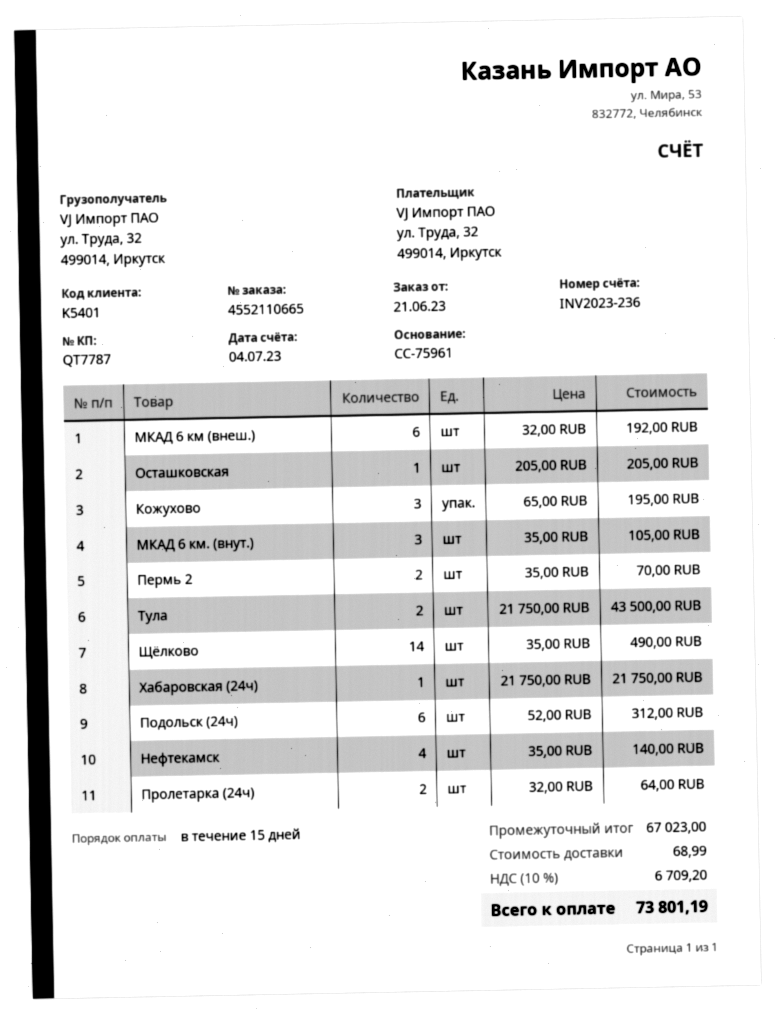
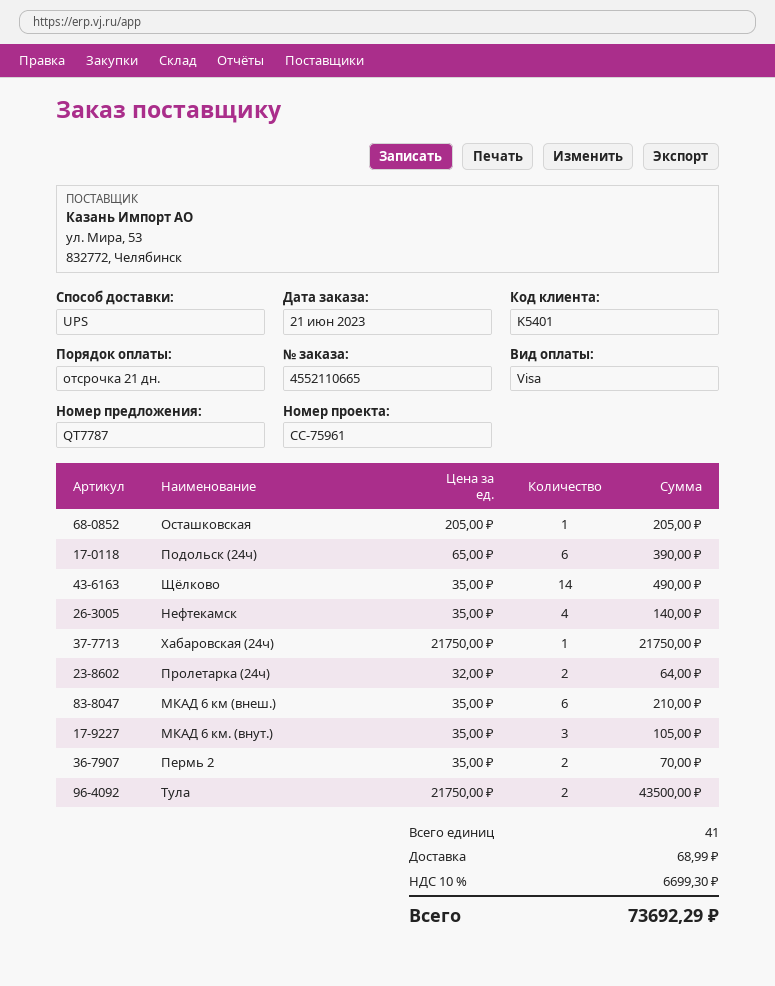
payment terms: 15 days -> 21 days
МКАД 6 км (внеш.): 6 x 32.00 = 192.00 -> 6 x 35.00 = 210.00
Кожухово: 3 x 65.00 = 195.00 -> none
Подольск (24ч): 6 x 52.00 = 312.00 -> 6 x 65.00 = 390.00
tax: 10% = 6709.20 -> 10% = 6699.30
total: 73801.19 -> 73692.29

